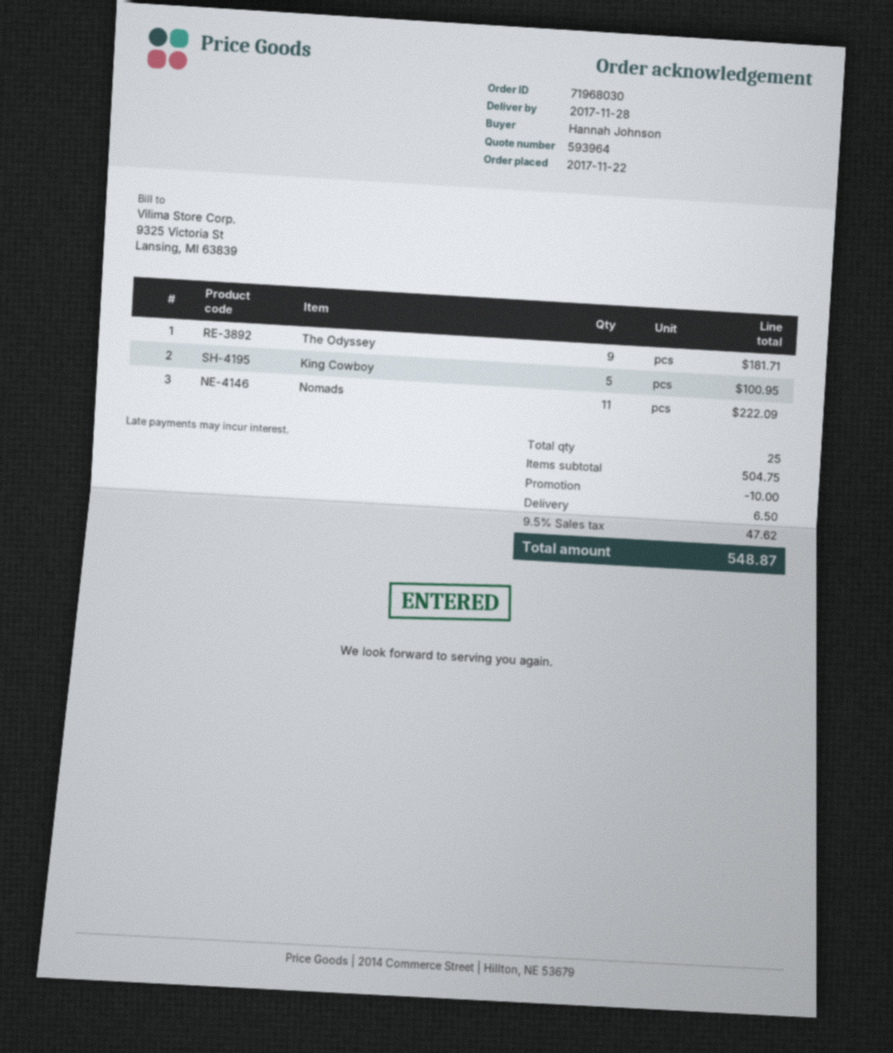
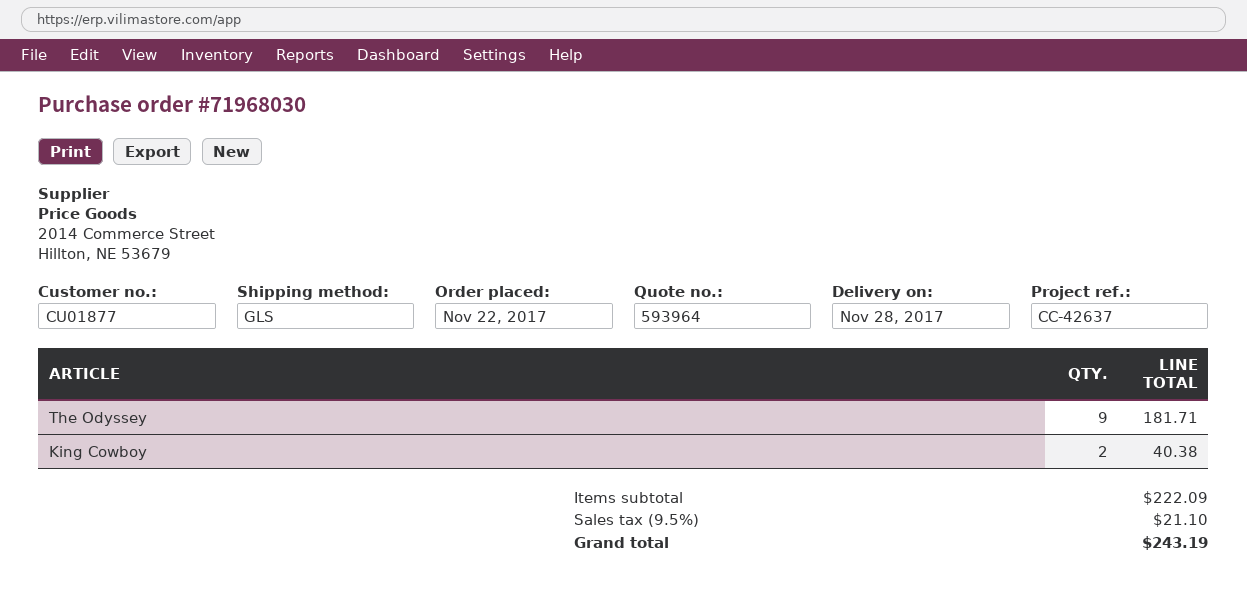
King Cowboy: 5 for 100.95 -> 2 for 40.38
Nomads: 11 for 222.09 -> none
subtotal: 504.75 -> 222.09
discount: 10.00 -> none
shipping: 6.50 -> none
tax: 9.5% = 47.62 -> 9.5% = 21.10
total: 548.87 -> 243.19

